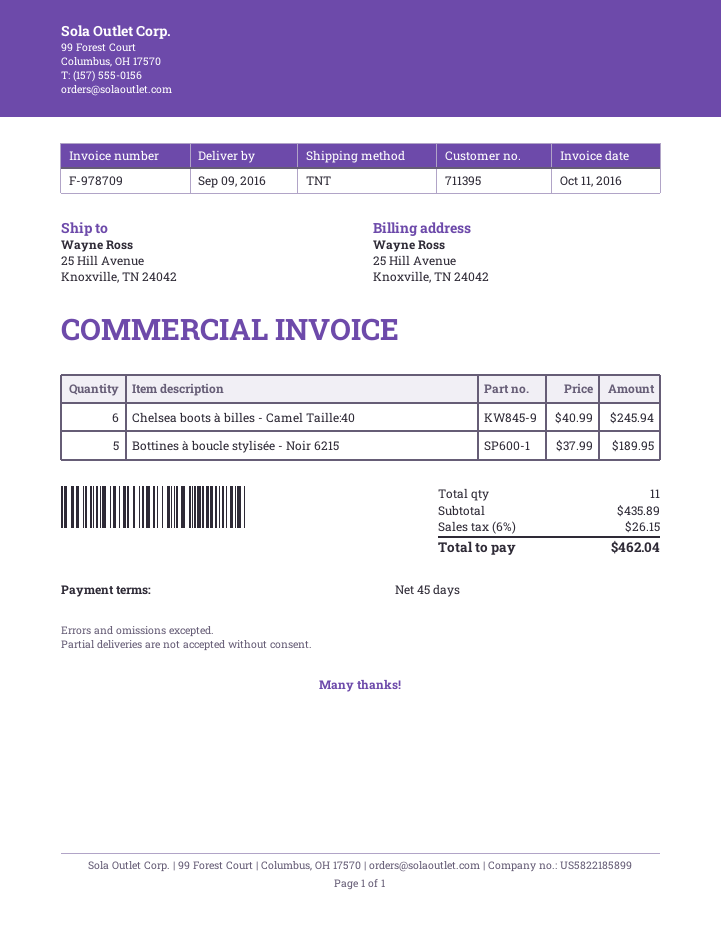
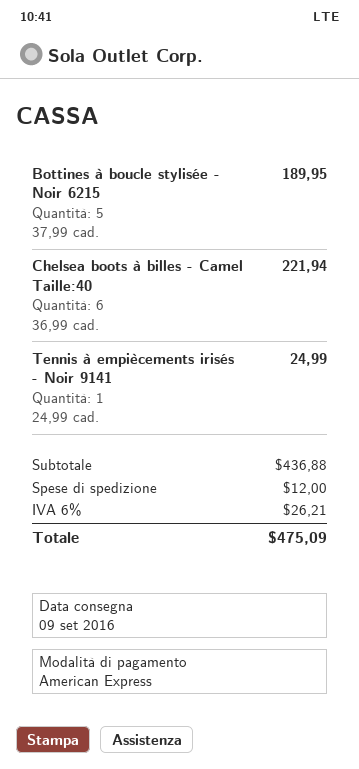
Chelsea boots à billes - Camel Taille:40: 6 x 40.99 = 245.94 -> 6 x 36.99 = 221.94
Tennis à empiècements irisés - Noir 9141: none -> 1 x 24.99 = 24.99
subtotal: 435.89 -> 436.88
shipping: none -> 12.00
tax: 6% = 26.15 -> 6% = 26.21
total: 462.04 -> 475.09

